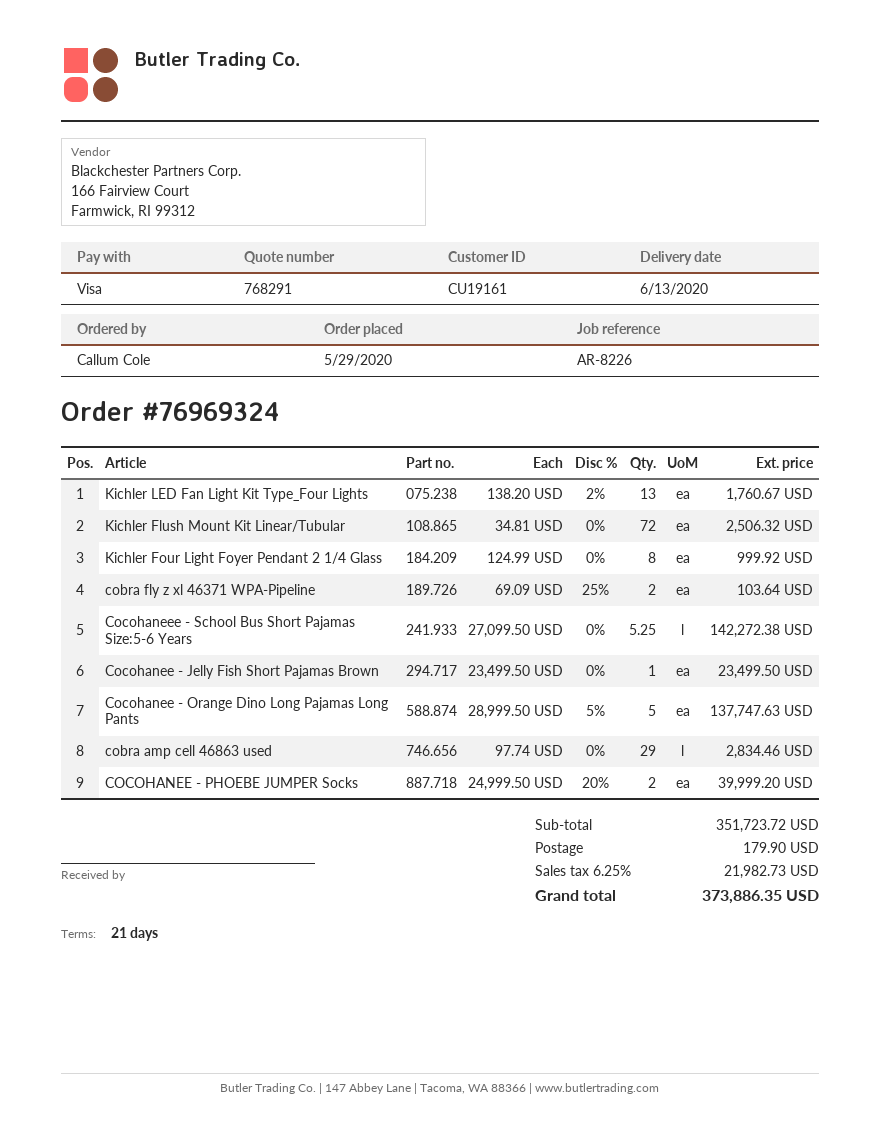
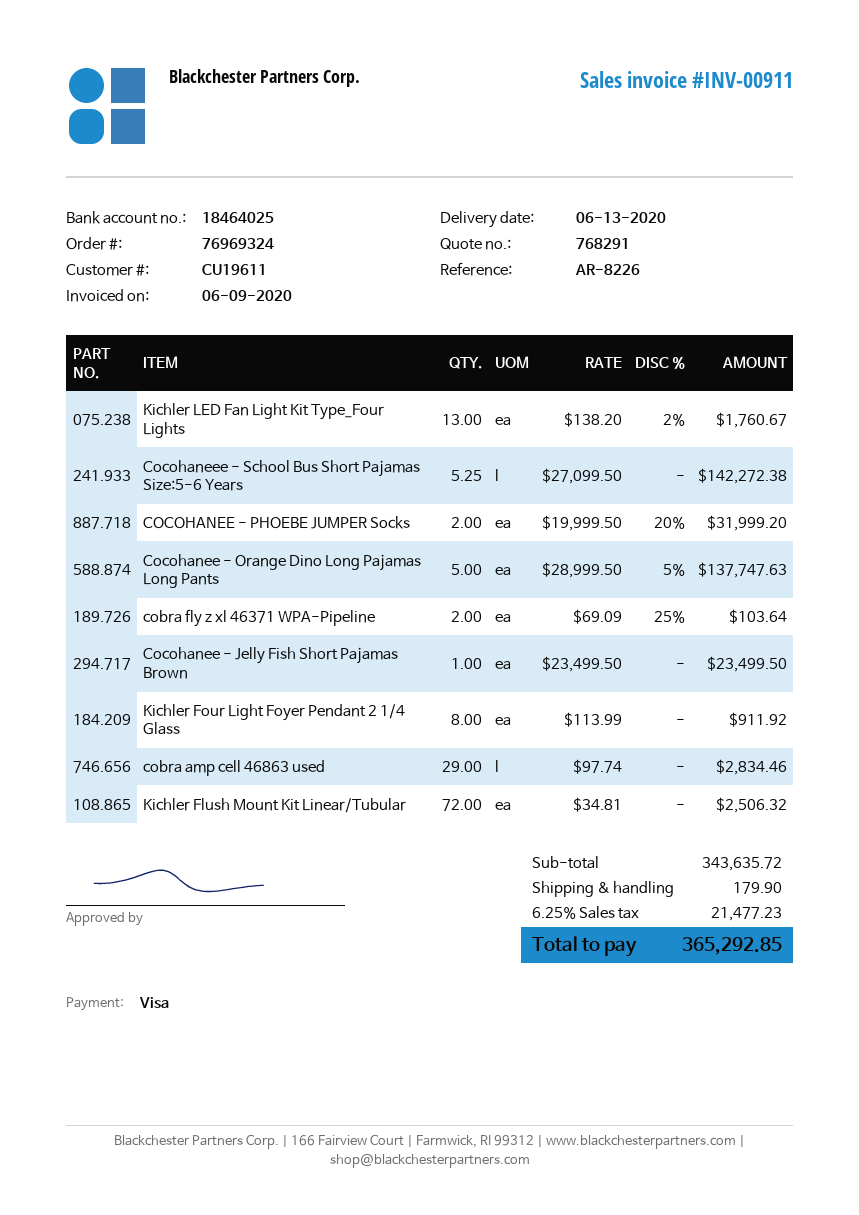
customer number: CU19161 -> CU19611
Kichler Four Light Foyer Pendant 2 1/4 Glass: 8 x 124.99 = 999.92 -> 8 x 113.99 = 911.92
COCOHANEE - PHOEBE JUMPER Socks: 2 x 24999.50 - 20% = 39999.20 -> 2 x 19999.50 - 20% = 31999.20
subtotal: 351723.72 -> 343635.72
tax: 6.25% = 21982.73 -> 6.25% = 21477.23
total: 373886.35 -> 365292.85

